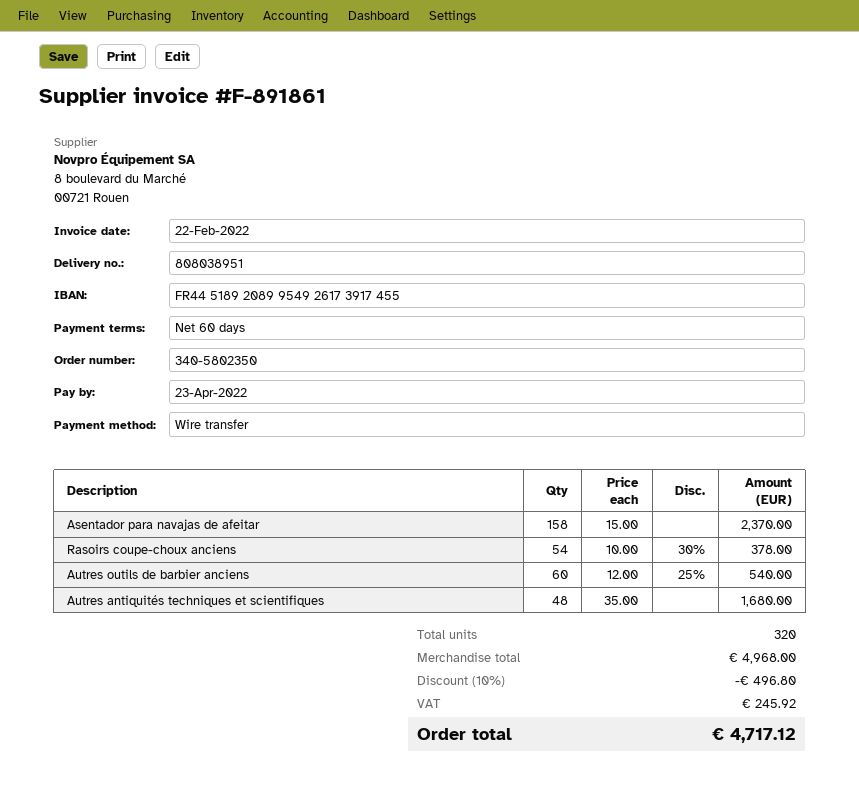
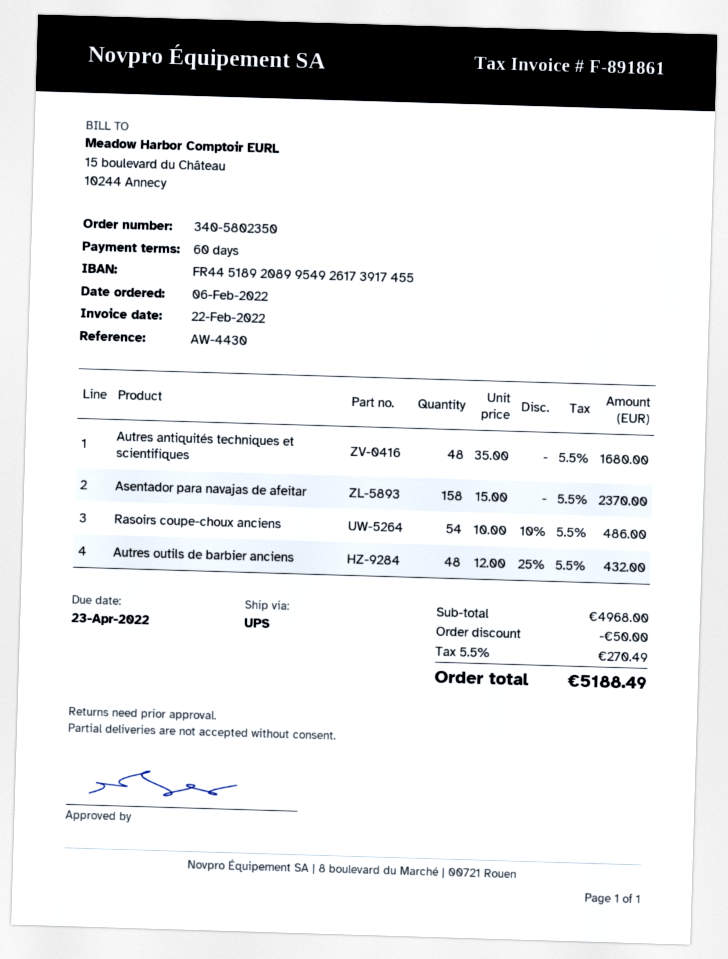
Rasoirs coupe-choux anciens: 54 x 10.00 - 30% = 378.00 -> 54 x 10.00 - 10% = 486.00
Autres outils de barbier anciens: 60 x 12.00 - 25% = 540.00 -> 48 x 12.00 - 25% = 432.00
discount: 496.80 -> 50.00
tax: 245.92 -> 270.49
total: 4717.12 -> 5188.49

